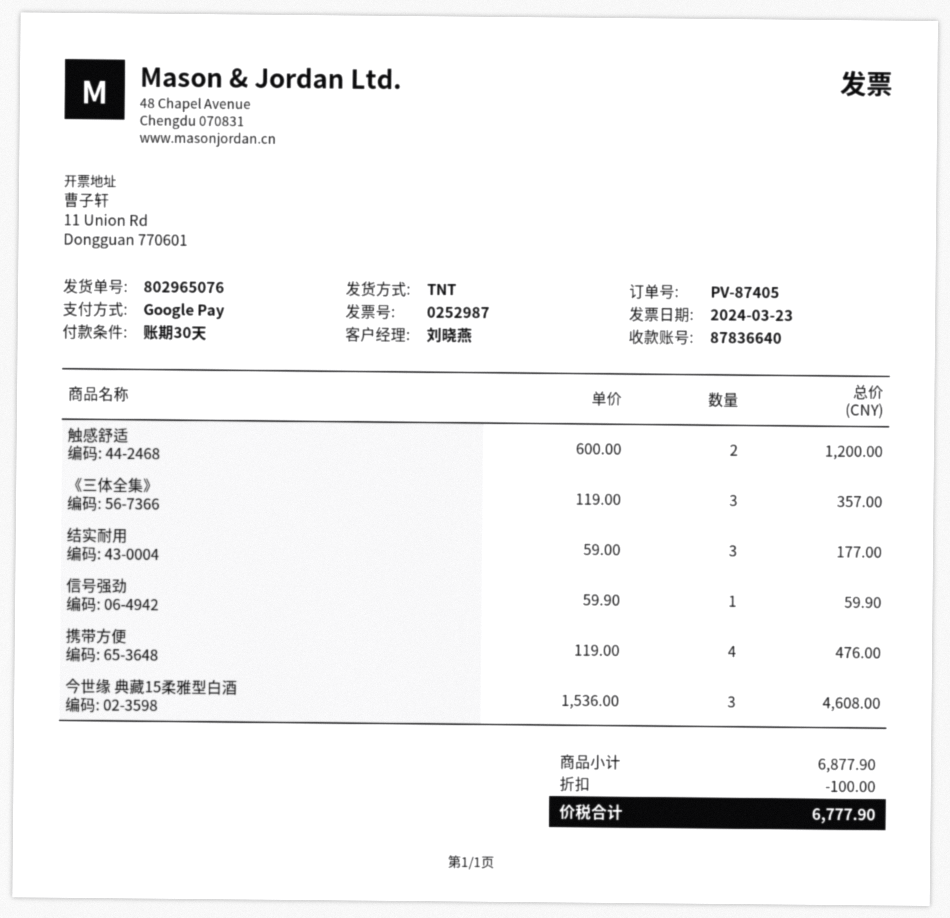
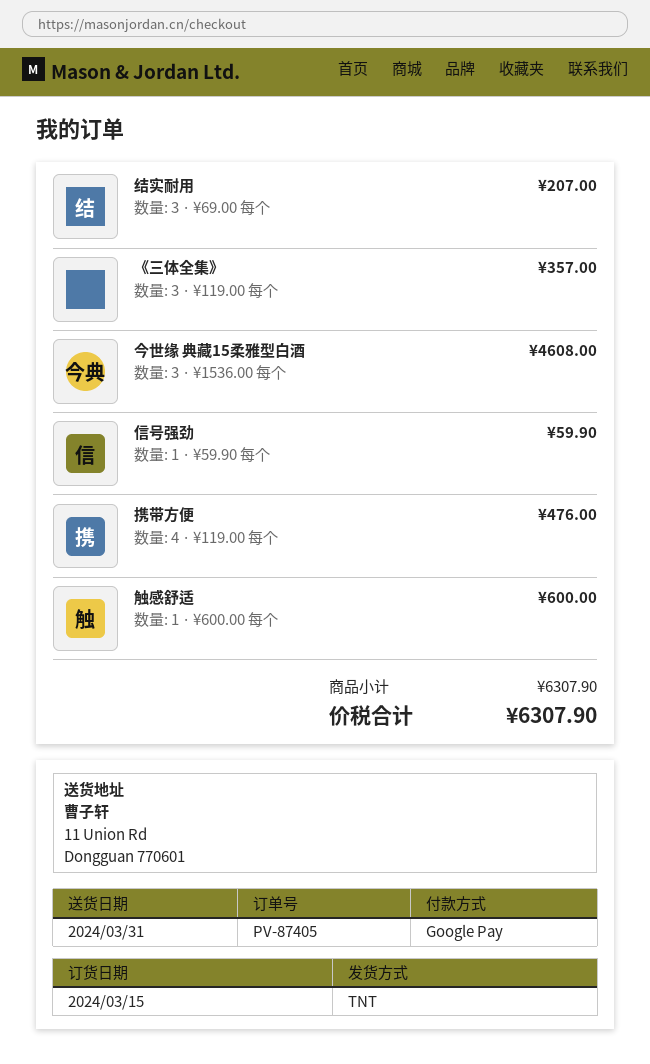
触感舒适: 2 x 600.00 = 1200.00 -> 1 x 600.00 = 600.00
结实耐用: 3 x 59.00 = 177.00 -> 3 x 69.00 = 207.00
subtotal: 6877.90 -> 6307.90
discount: 100.00 -> none
total: 6777.90 -> 6307.90

